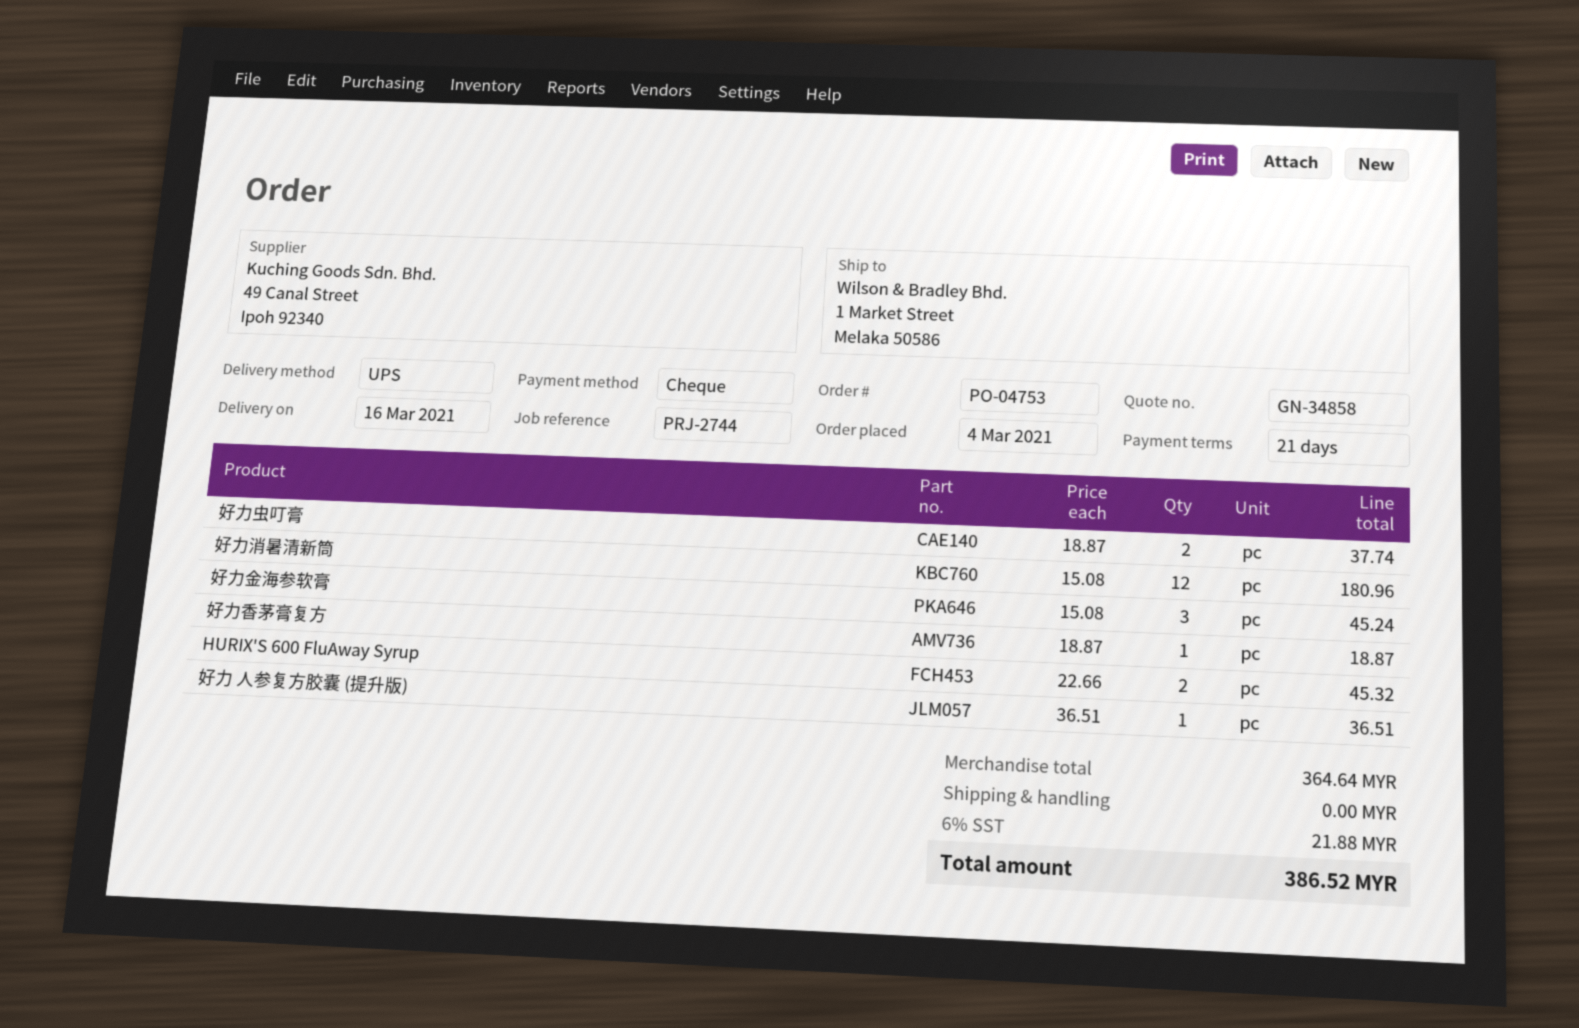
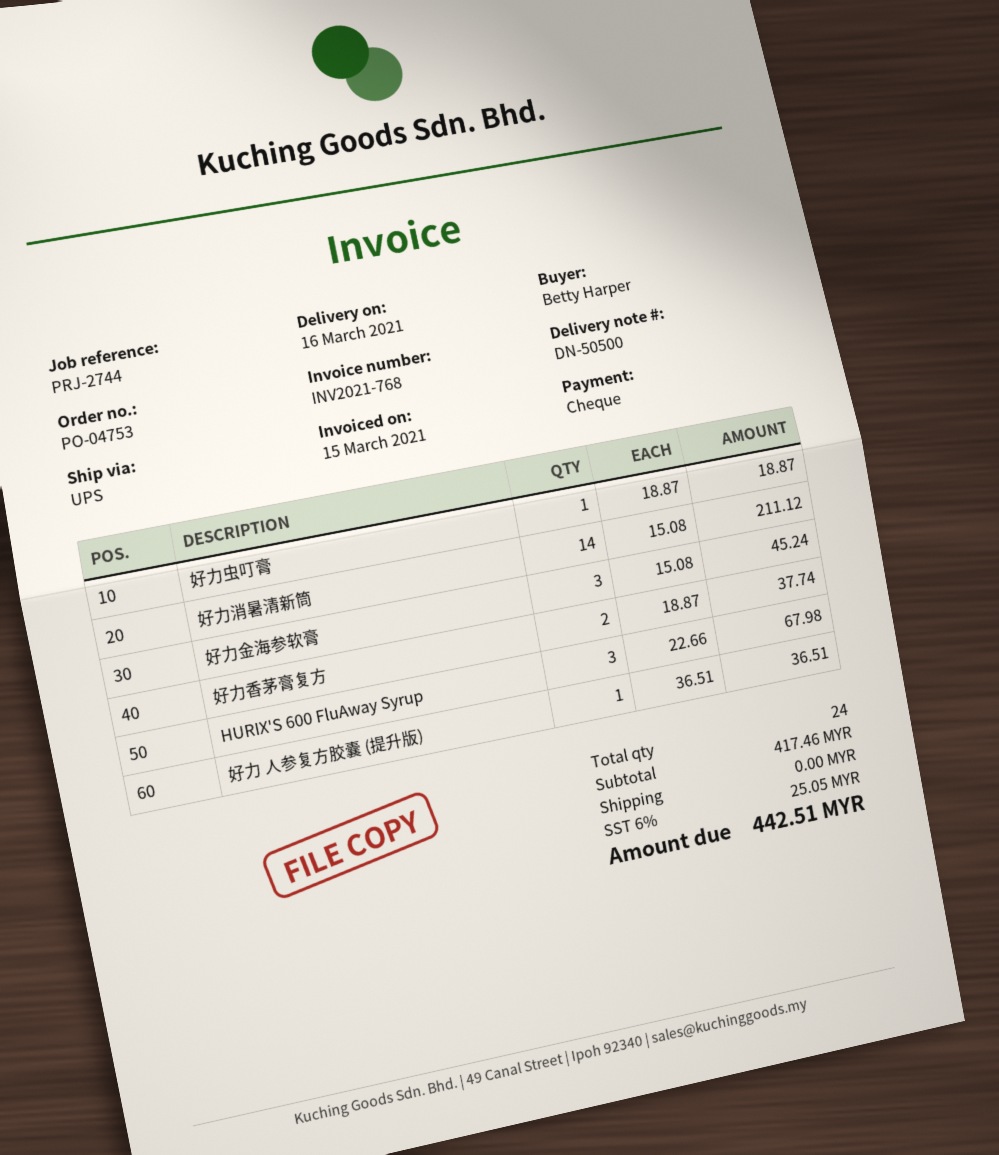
好力虫叮膏: 2 x 18.87 = 37.74 -> 1 x 18.87 = 18.87
好力消暑清新筒: 12 x 15.08 = 180.96 -> 14 x 15.08 = 211.12
好力香茅膏复方: 1 x 18.87 = 18.87 -> 2 x 18.87 = 37.74
HURIX'S 600 FluAway Syrup: 2 x 22.66 = 45.32 -> 3 x 22.66 = 67.98
subtotal: 364.64 -> 417.46
tax: 6% = 21.88 -> 6% = 25.05
total: 386.52 -> 442.51

